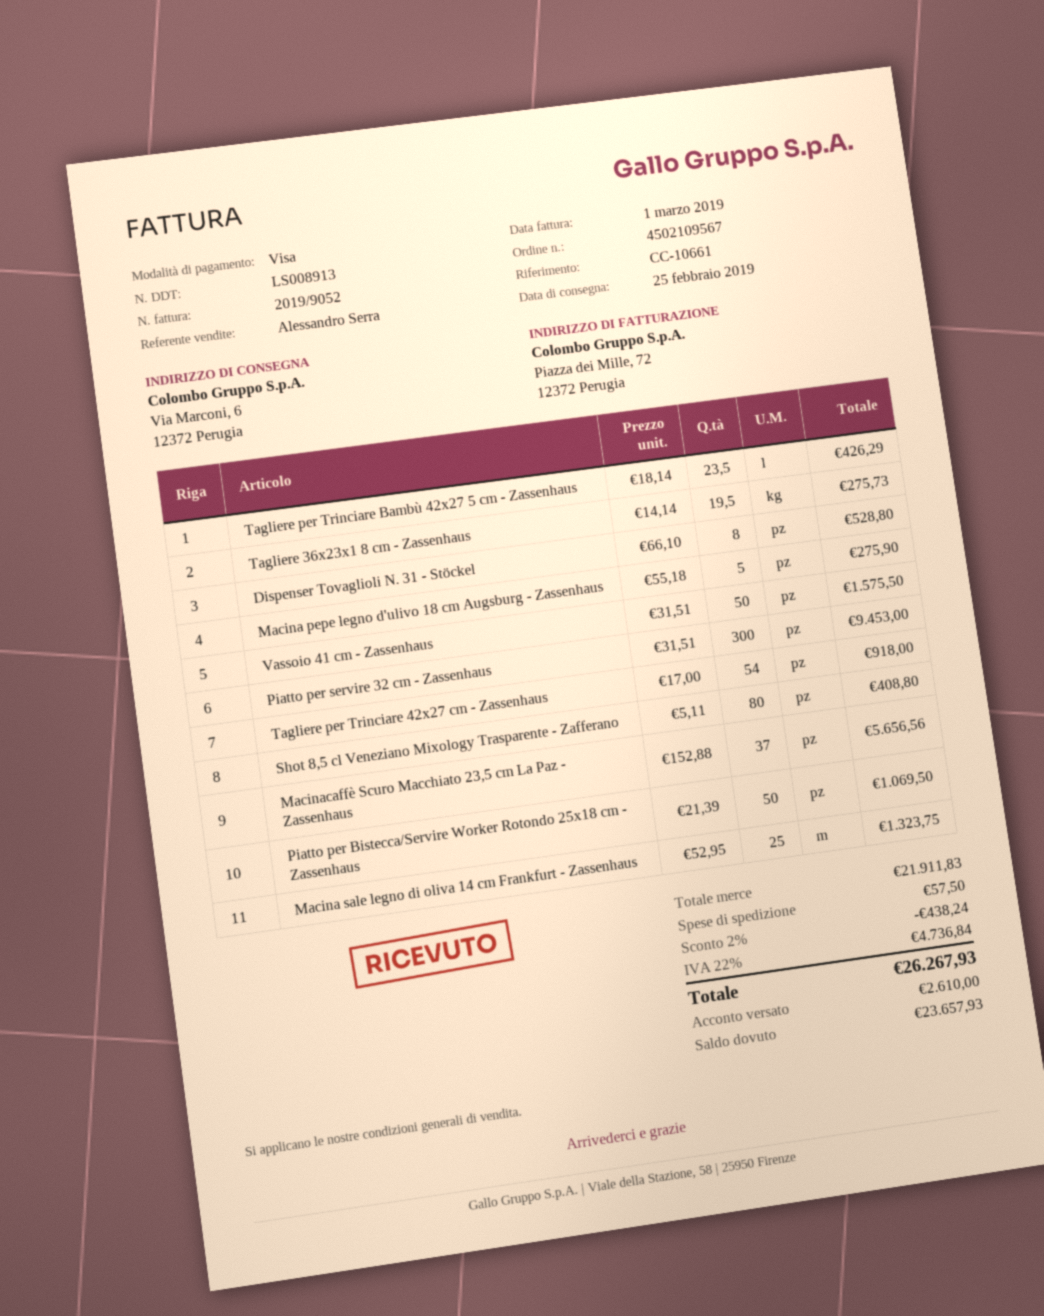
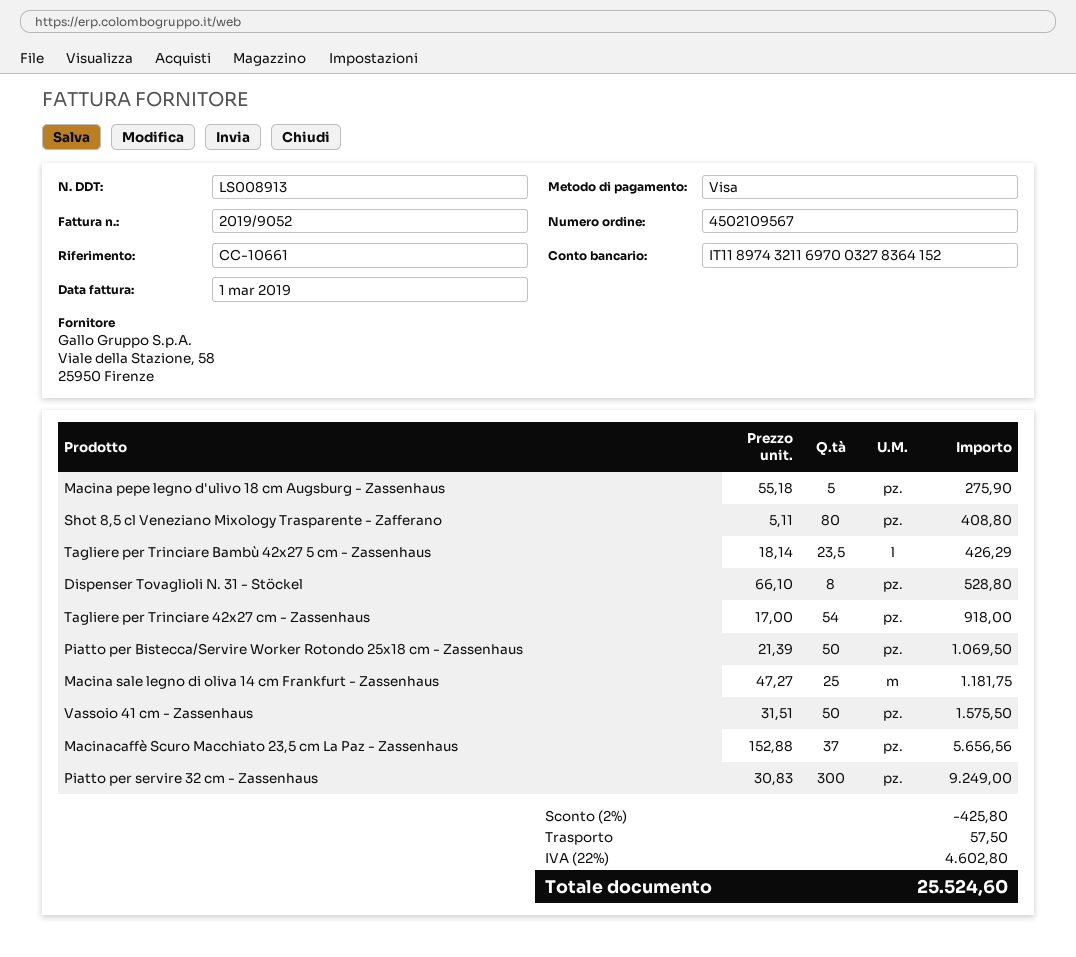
Tagliere 36x23x1 8 cm - Zassenhaus: 19.5 x 14.14 = 275.73 -> none
Piatto per servire 32 cm - Zassenhaus: 300 x 31.51 = 9453.00 -> 300 x 30.83 = 9249.00
Macina sale legno di oliva 14 cm Frankfurt - Zassenhaus: 25 x 52.95 = 1323.75 -> 25 x 47.27 = 1181.75
discount: 2% = 438.24 -> 2% = 425.80
tax: 22% = 4736.84 -> 22% = 4602.80
total: 26267.93 -> 25524.60

